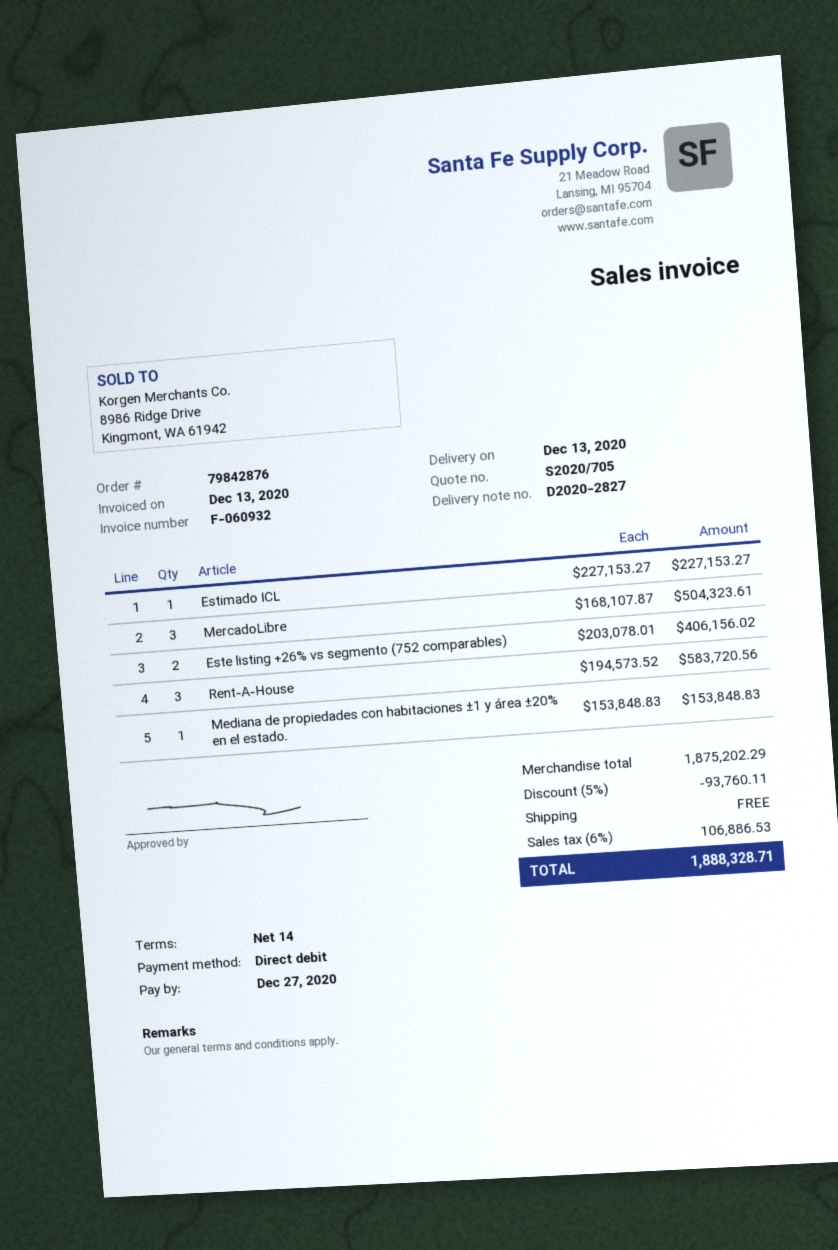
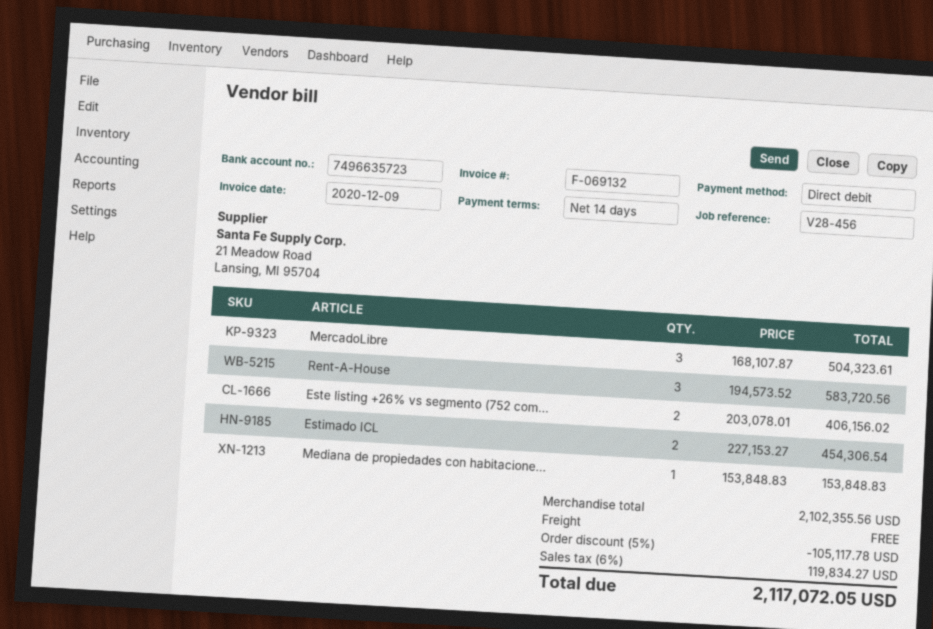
invoice number: F-060932 -> F-069132
invoice date: 2020-12-13 -> 2020-12-09
Estimado ICL: 1 x 227153.27 = 227153.27 -> 2 x 227153.27 = 454306.54
subtotal: 1875202.29 -> 2102355.56
discount: 5% = 93760.11 -> 5% = 105117.78
tax: 6% = 106886.53 -> 6% = 119834.27
total: 1888328.71 -> 2117072.05

